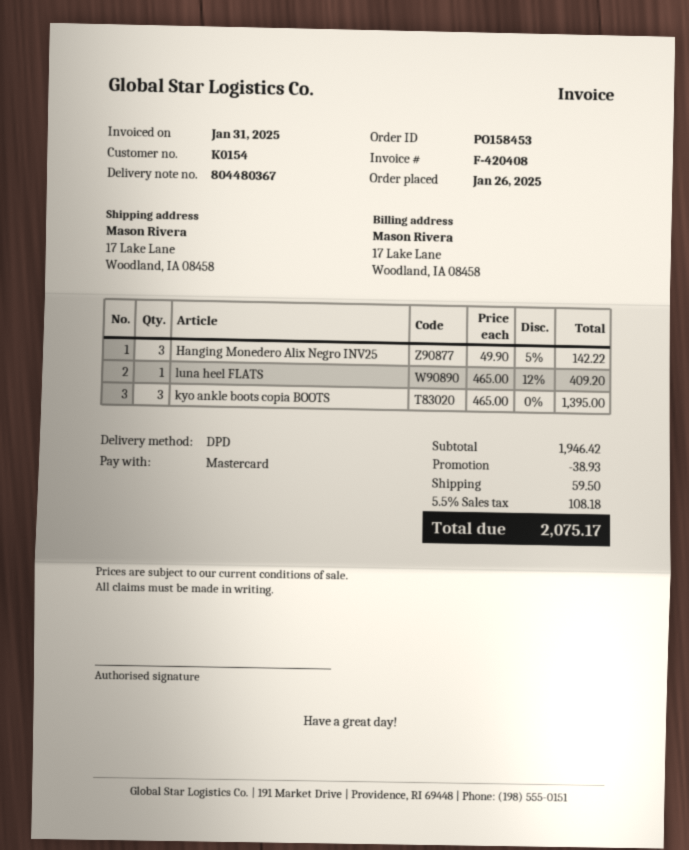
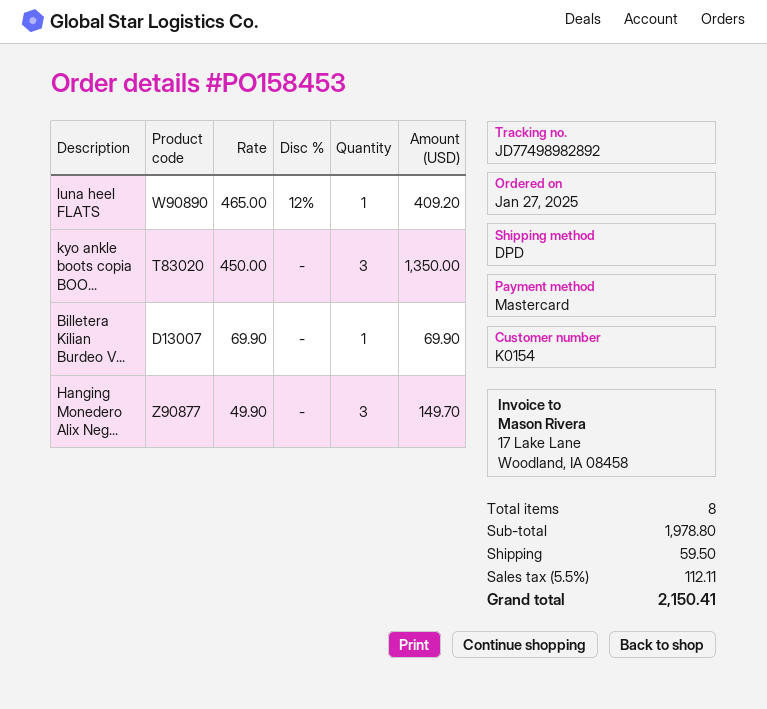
order date: 2025-01-26 -> 2025-01-27
Hanging Monedero Alix Negro INV25: 3 x 49.90 - 5% = 142.22 -> 3 x 49.90 = 149.70
kyo ankle boots copia BOOTS: 3 x 465.00 = 1395.00 -> 3 x 450.00 = 1350.00
Billetera Kilian Burdeo V...: none -> 1 x 69.90 = 69.90
subtotal: 1946.42 -> 1978.80
discount: 38.93 -> none
tax: 5.5% = 108.18 -> 5.5% = 112.11
total: 2075.17 -> 2150.41

